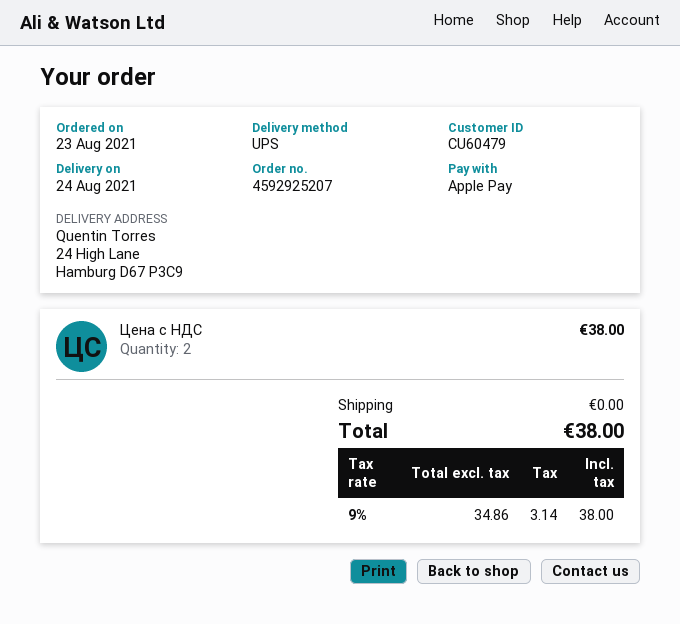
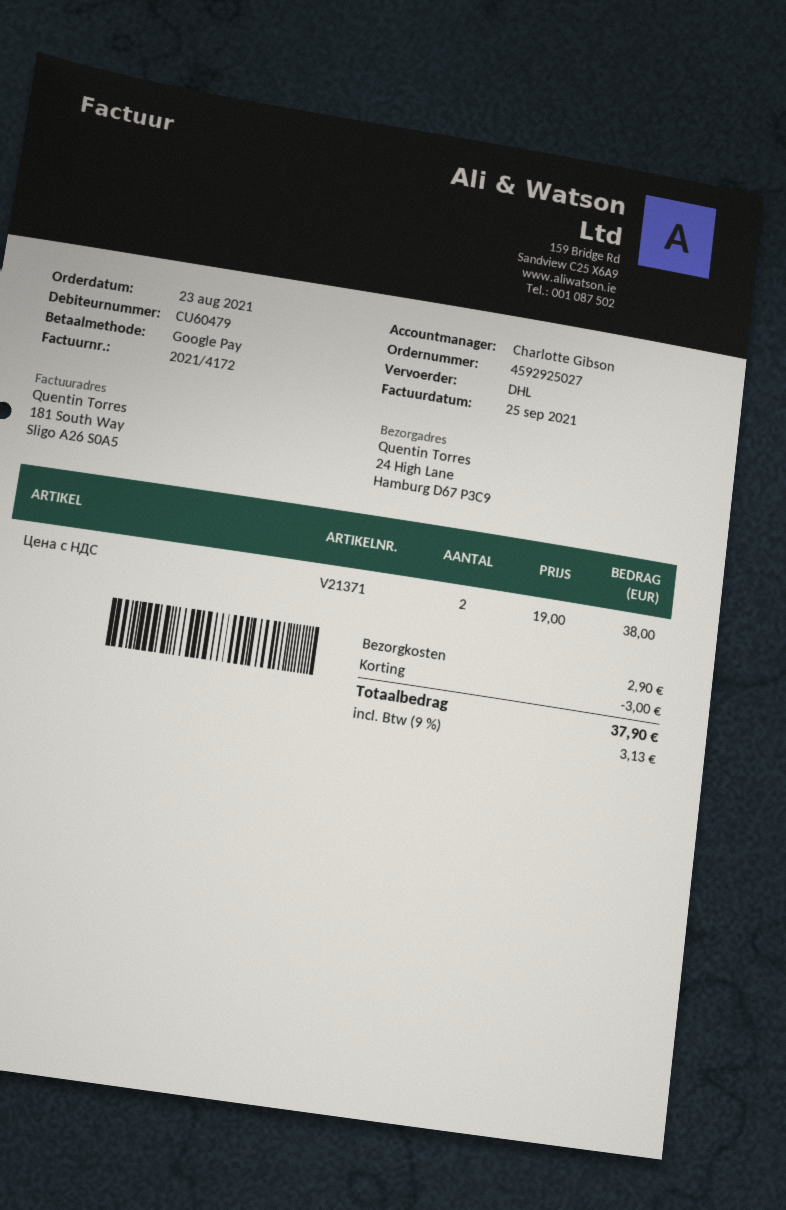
order number: 4592925207 -> 4592925027
payment method: Apple Pay -> Google Pay
shipping method: UPS -> DHL
discount: none -> 3.00
shipping: 0.00 -> 2.90
tax: 9% = 3.14 -> 9% = 3.13
total: 38.00 -> 37.90

